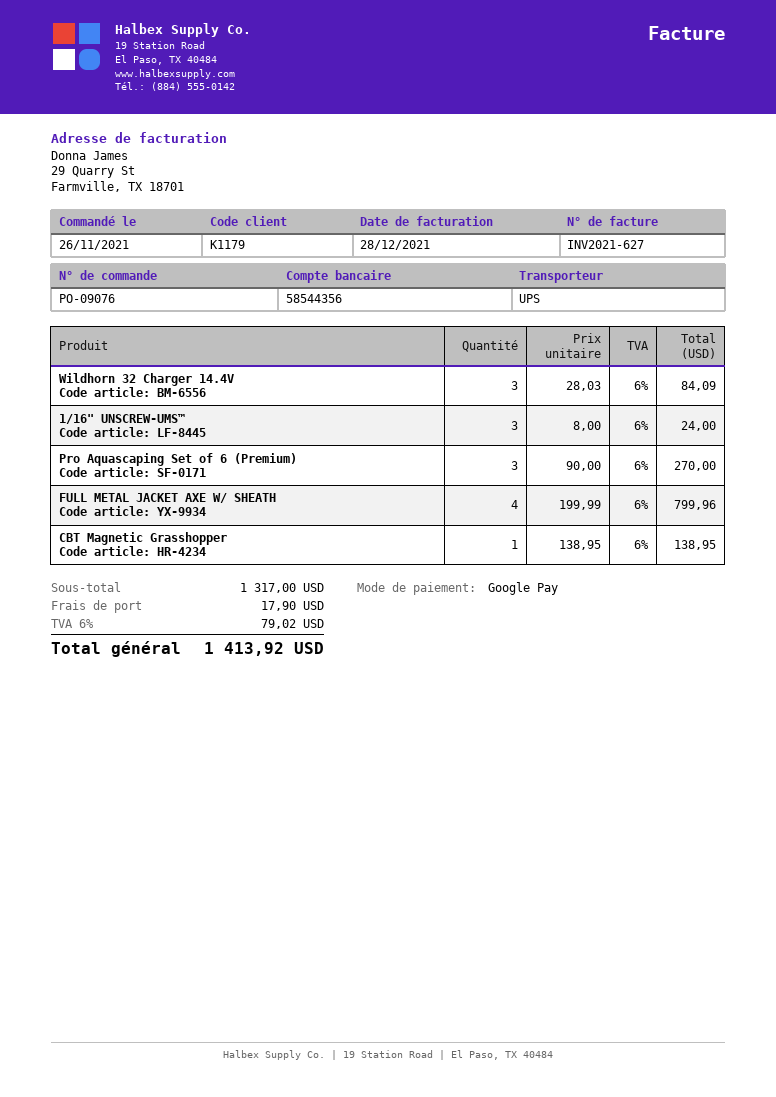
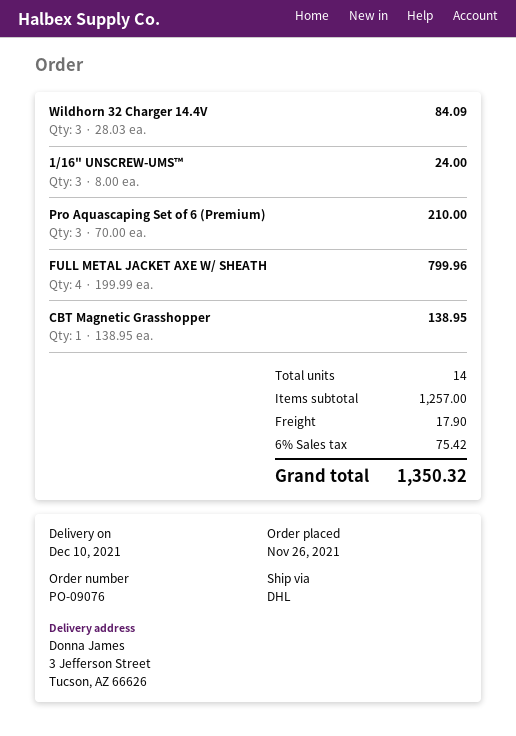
shipping method: UPS -> DHL
Pro Aquascaping Set of 6 (Premium): 3 x 90.00 = 270.00 -> 3 x 70.00 = 210.00
subtotal: 1317.00 -> 1257.00
tax: 6% = 79.02 -> 6% = 75.42
total: 1413.92 -> 1350.32

